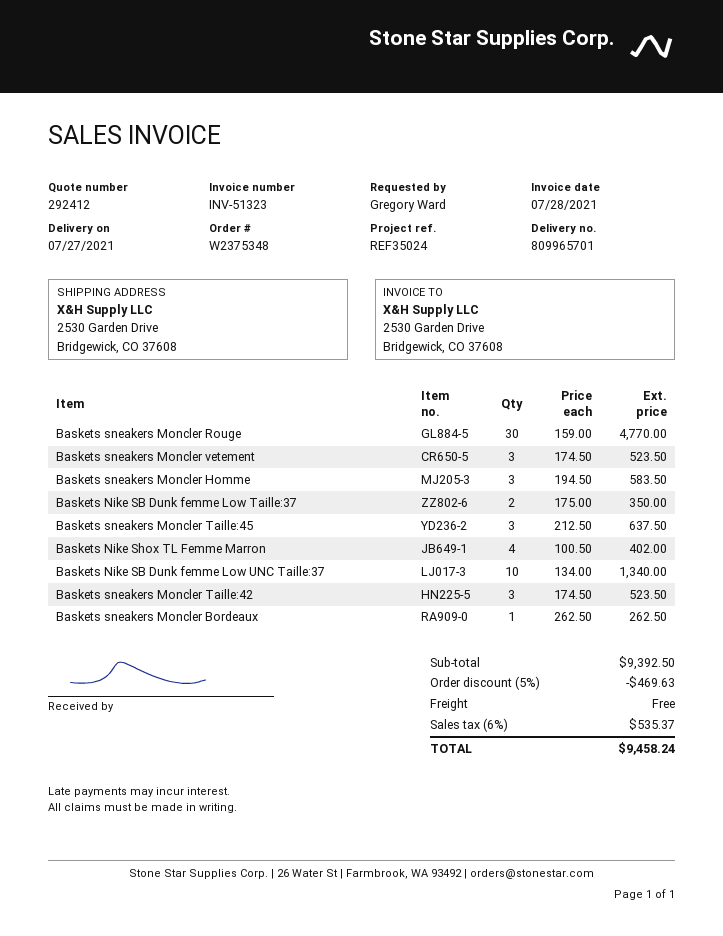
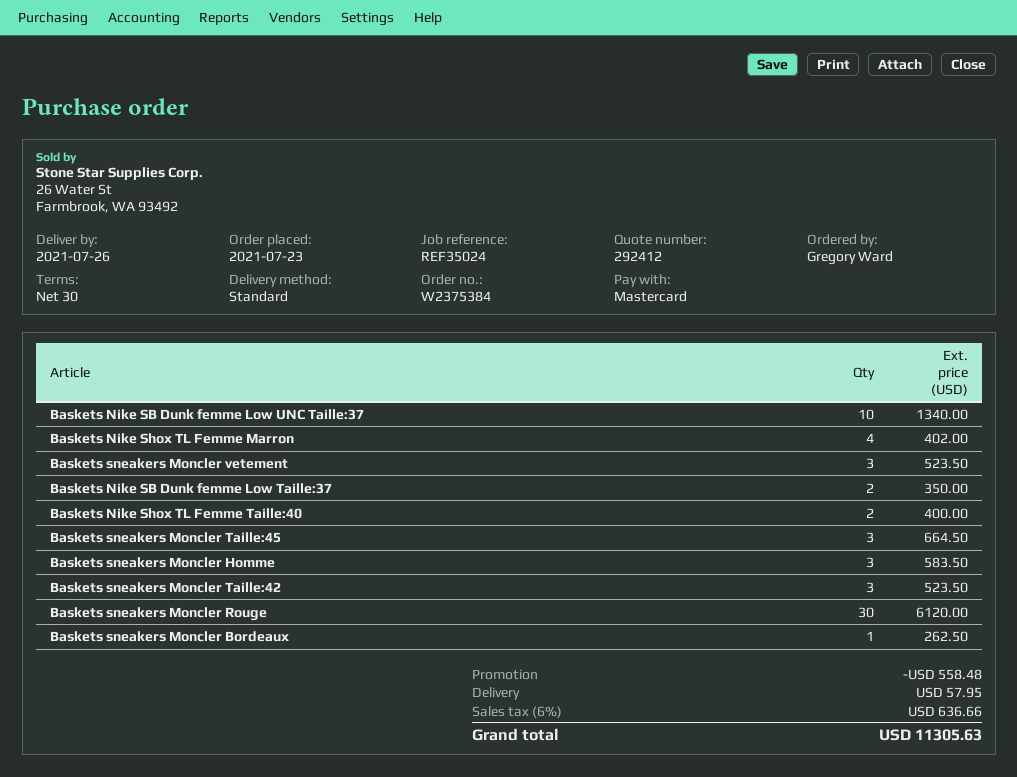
order number: W2375348 -> W2375384
delivery date: 2021-07-27 -> 2021-07-26
Baskets sneakers Moncler Rouge: 30 for 4770.00 -> 30 for 6120.00
Baskets sneakers Moncler Taille:45: 3 for 637.50 -> 3 for 664.50
Baskets Nike Shox TL Femme Taille:40: none -> 2 for 400.00
discount: 469.63 -> 558.48
shipping: 0.00 -> 57.95
tax: 6% = 535.37 -> 6% = 636.66
total: 9458.24 -> 11305.63

